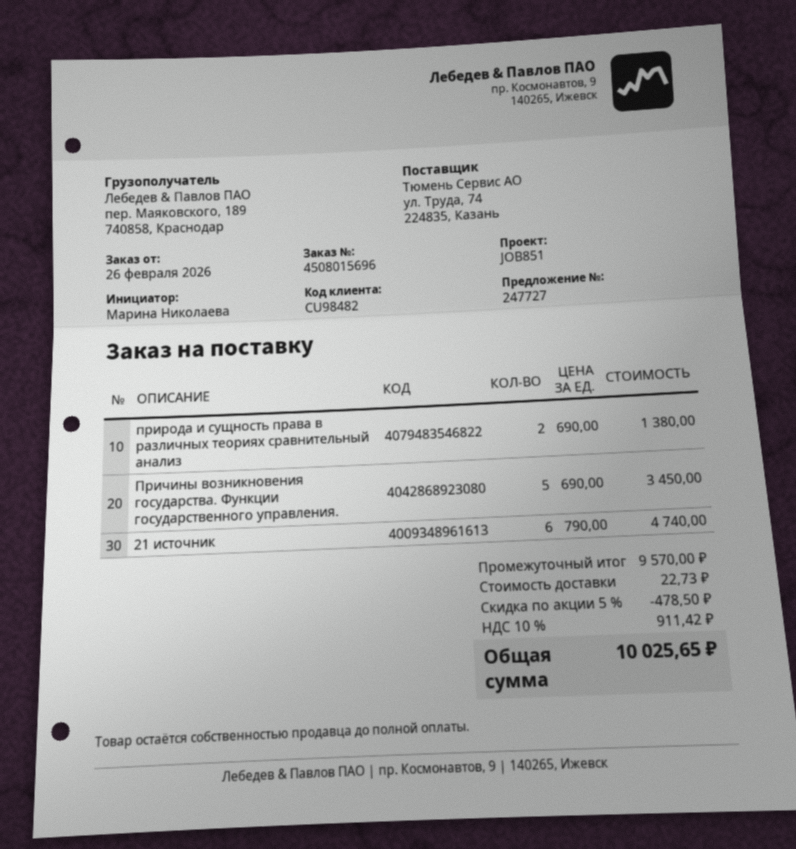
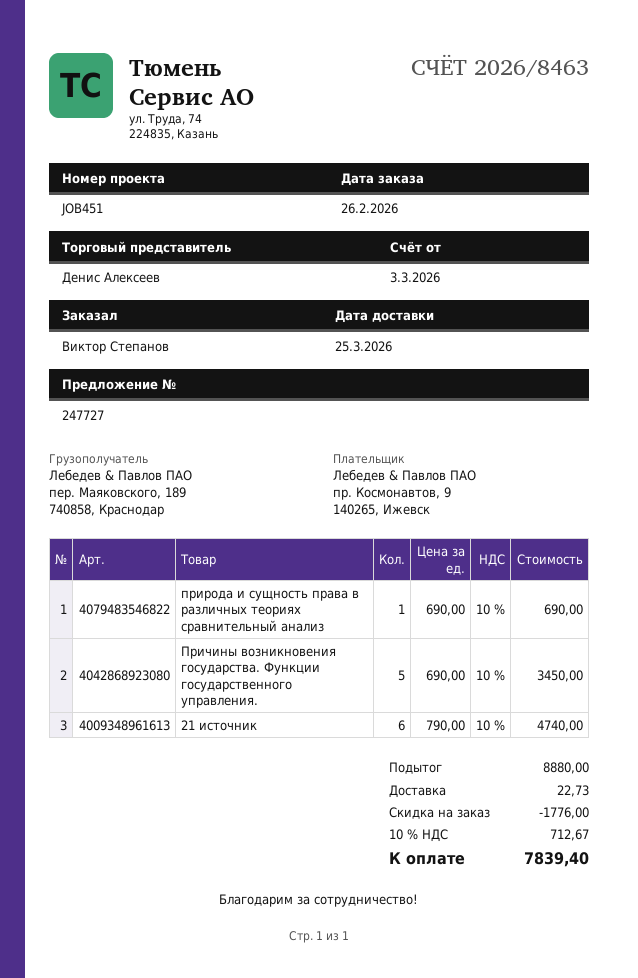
reference: JOB851 -> JOB451
ordered by: Марина Николаева -> Виктор Степанов
природа и сущность права в различных теориях сравнительный анализ: 2 x 690.00 = 1380.00 -> 1 x 690.00 = 690.00
subtotal: 9570.00 -> 8880.00
discount: 478.50 -> 1776.00
tax: 10% = 911.42 -> 10% = 712.67
total: 10025.65 -> 7839.40

